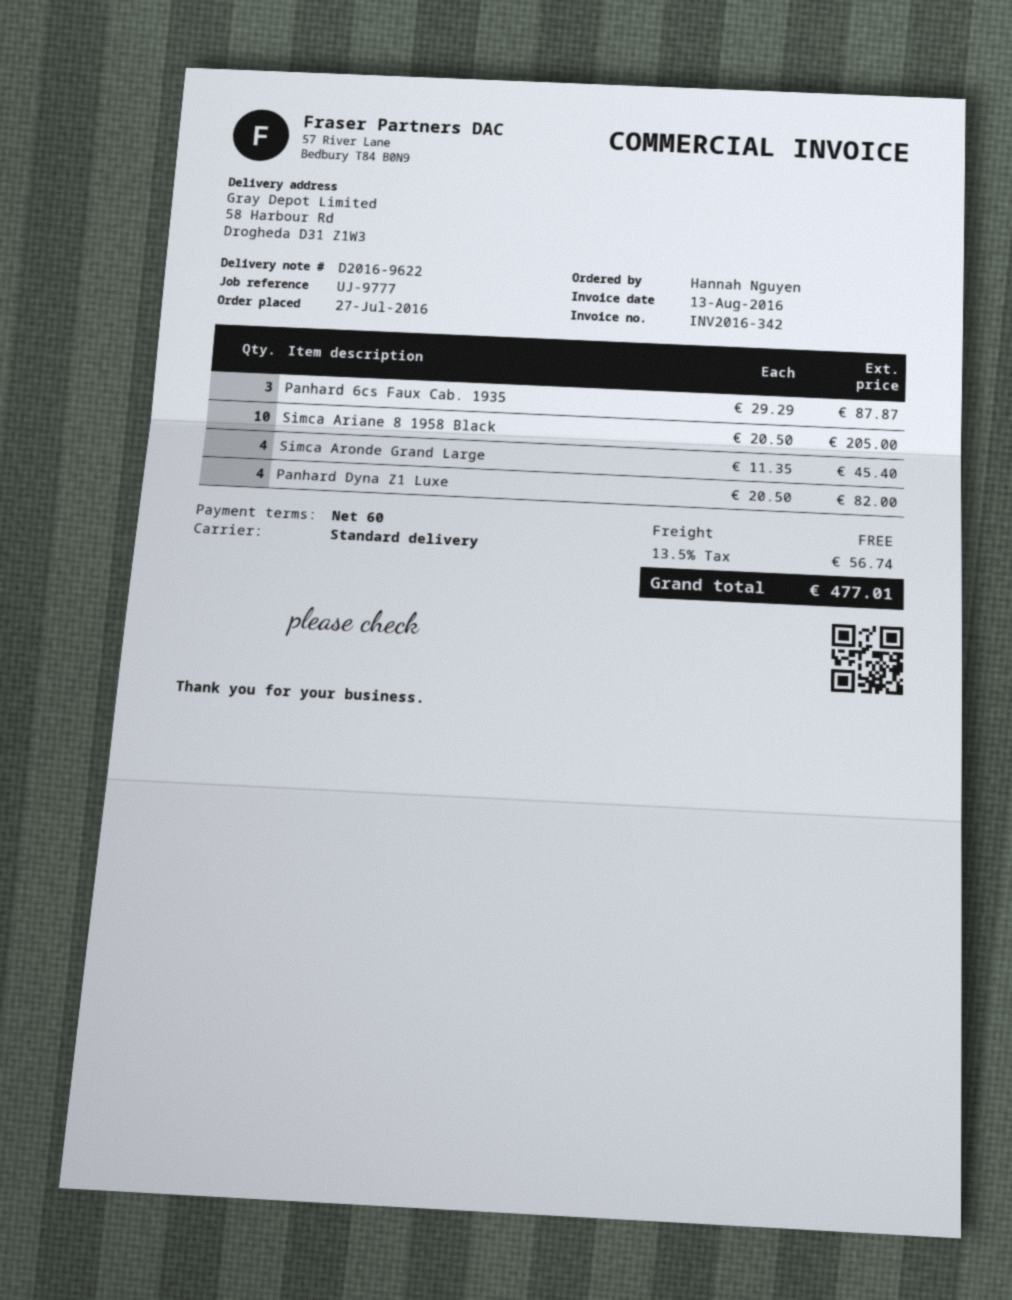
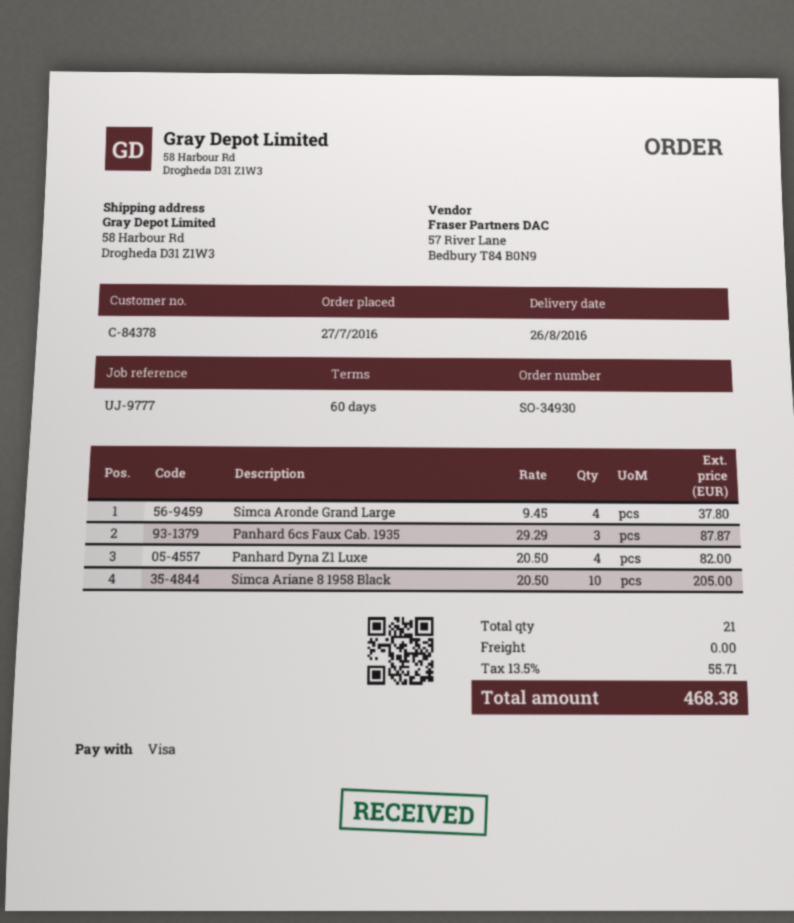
Simca Aronde Grand Large: 4 x 11.35 = 45.40 -> 4 x 9.45 = 37.80
tax: 13.5% = 56.74 -> 13.5% = 55.71
total: 477.01 -> 468.38

